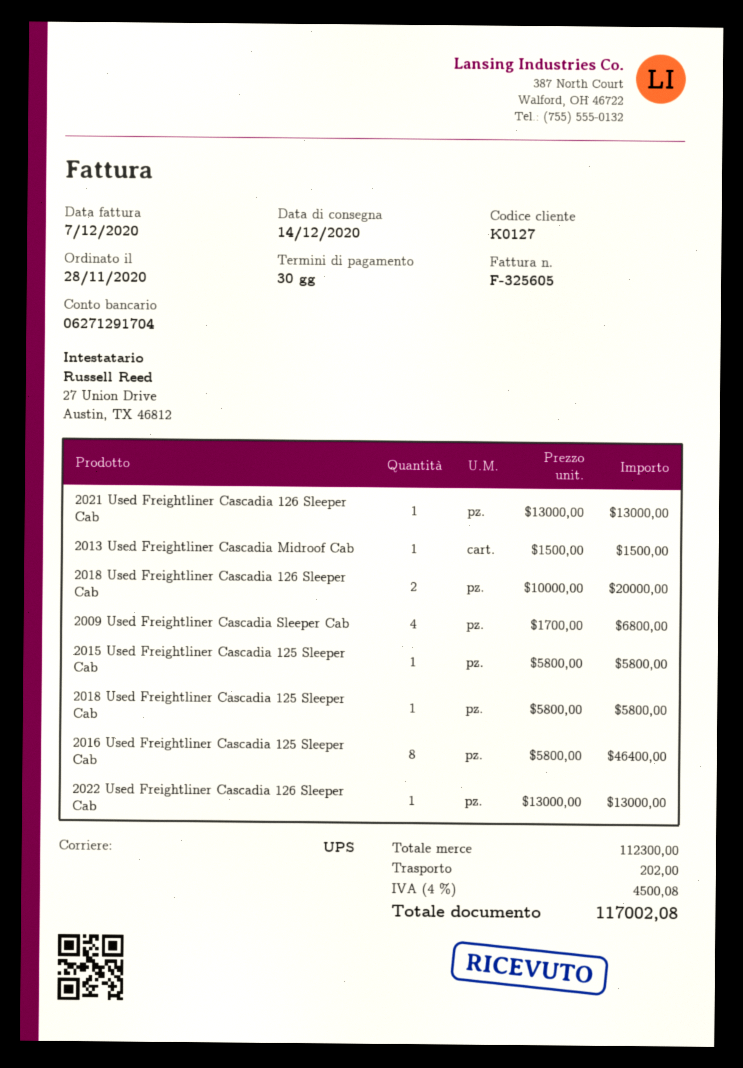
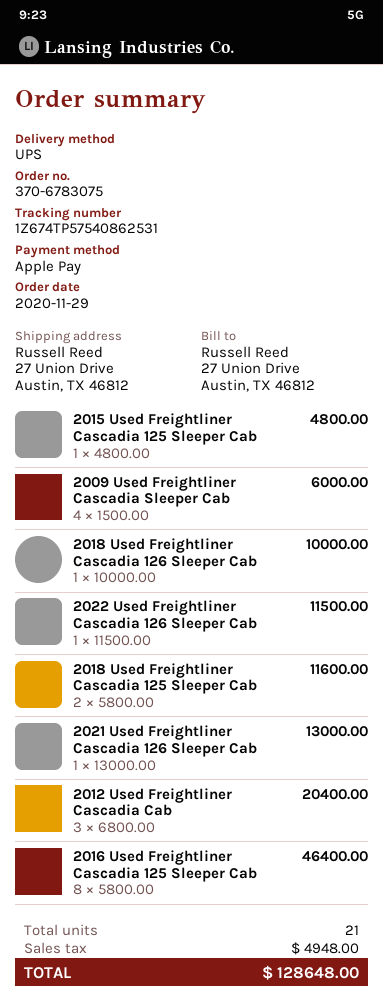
order date: 2020-11-28 -> 2020-11-29
2013 Used Freightliner Cascadia Midroof Cab: 1 x 1500.00 = 1500.00 -> none
2018 Used Freightliner Cascadia 126 Sleeper Cab: 2 x 10000.00 = 20000.00 -> 1 x 10000.00 = 10000.00
2009 Used Freightliner Cascadia Sleeper Cab: 4 x 1700.00 = 6800.00 -> 4 x 1500.00 = 6000.00
2015 Used Freightliner Cascadia 125 Sleeper Cab: 1 x 5800.00 = 5800.00 -> 1 x 4800.00 = 4800.00
2018 Used Freightliner Cascadia 125 Sleeper Cab: 1 x 5800.00 = 5800.00 -> 2 x 5800.00 = 11600.00
2022 Used Freightliner Cascadia 126 Sleeper Cab: 1 x 13000.00 = 13000.00 -> 1 x 11500.00 = 11500.00
2012 Used Freightliner Cascadia Cab: none -> 3 x 6800.00 = 20400.00
shipping: 202.00 -> none
tax: 4500.08 -> 4948.00
total: 117002.08 -> 128648.00

